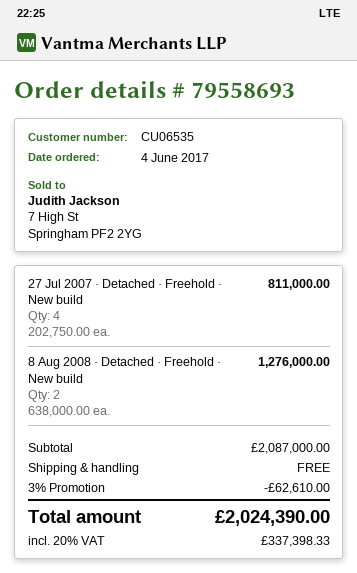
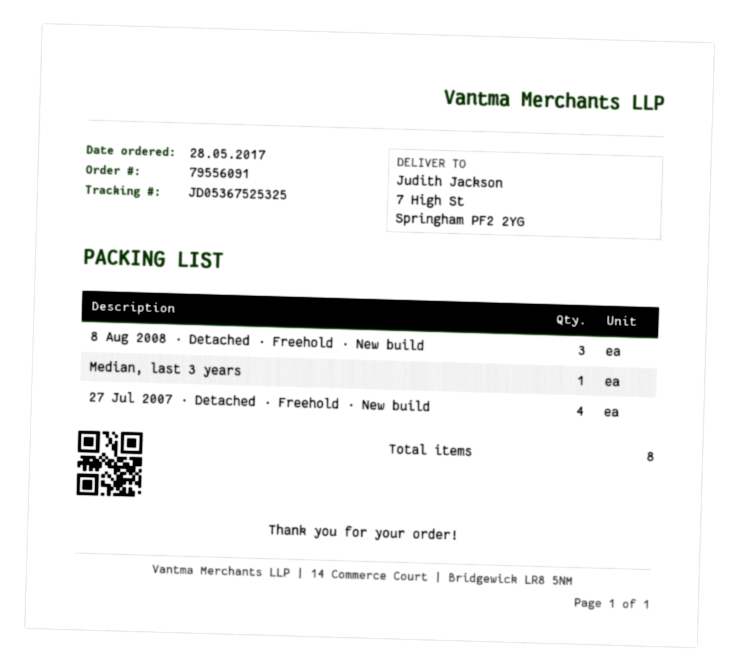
order number: 79558693 -> 79556091
order date: 2017-06-04 -> 2017-05-28
8 Aug 2008 · Detached · Freehold · New build: 2 -> 3
Median, last 3 years: none -> 1

